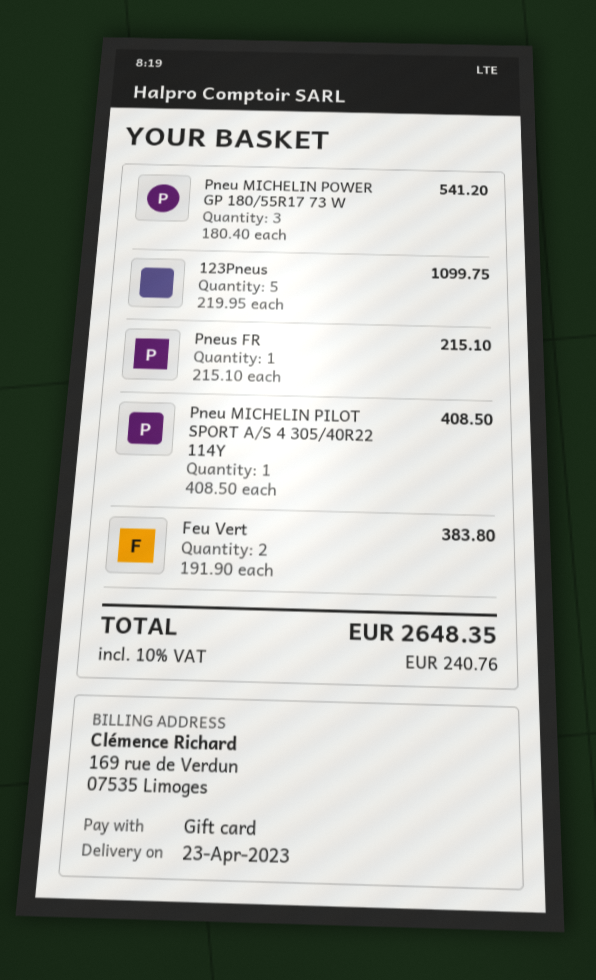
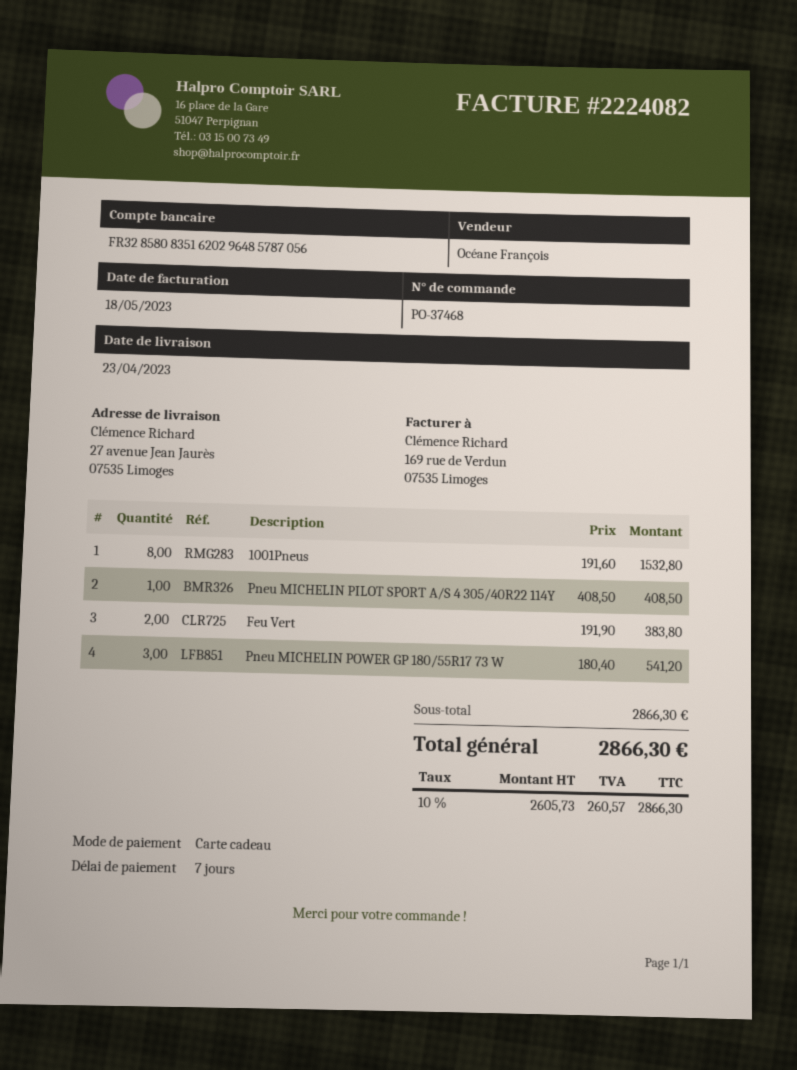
123Pneus: 5 x 219.95 = 1099.75 -> none
Pneus FR: 1 x 215.10 = 215.10 -> none
1001Pneus: none -> 8 x 191.60 = 1532.80
tax: 10% = 240.76 -> 10% = 260.57
total: 2648.35 -> 2866.30

